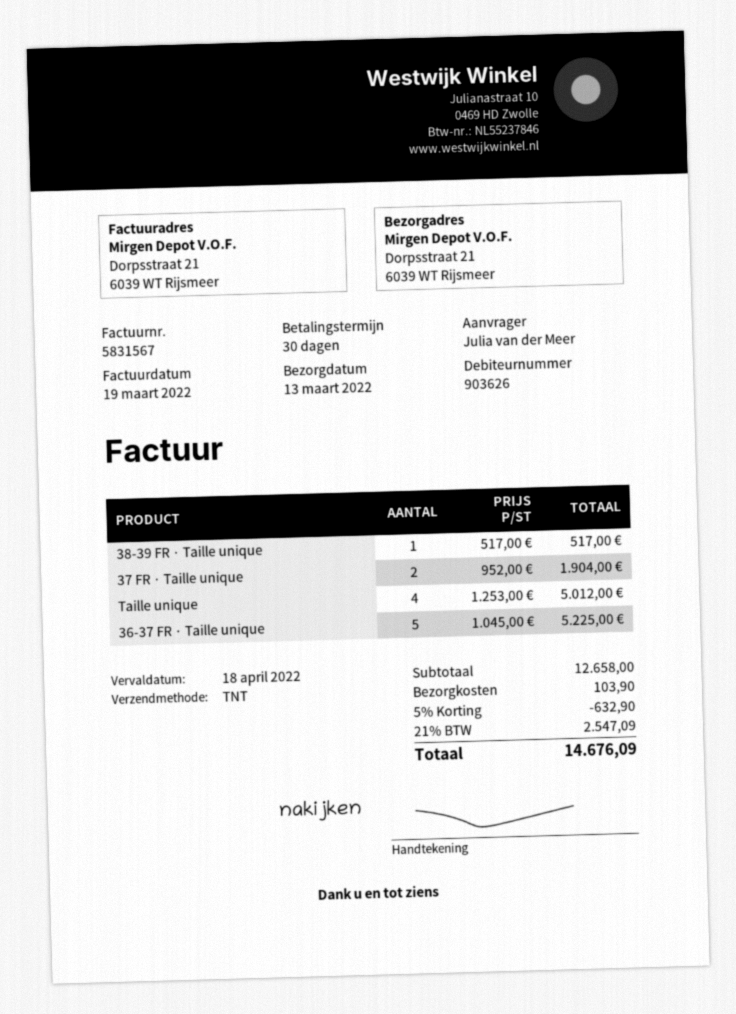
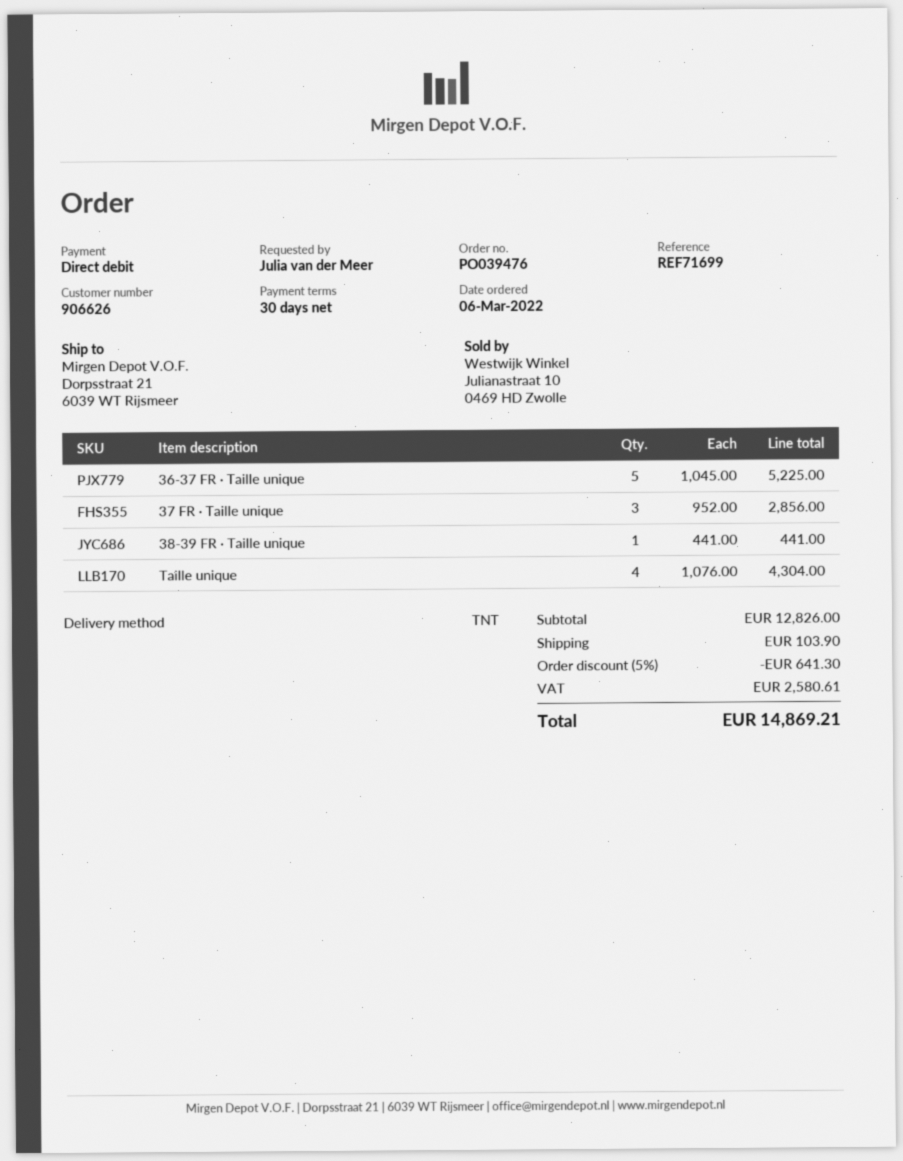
customer number: 903626 -> 906626
38-39 FR · Taille unique: 1 x 517.00 = 517.00 -> 1 x 441.00 = 441.00
37 FR · Taille unique: 2 x 952.00 = 1904.00 -> 3 x 952.00 = 2856.00
Taille unique: 4 x 1253.00 = 5012.00 -> 4 x 1076.00 = 4304.00
subtotal: 12658.00 -> 12826.00
discount: 5% = 632.90 -> 5% = 641.30
tax: 2547.09 -> 2580.61
total: 14676.09 -> 14869.21

